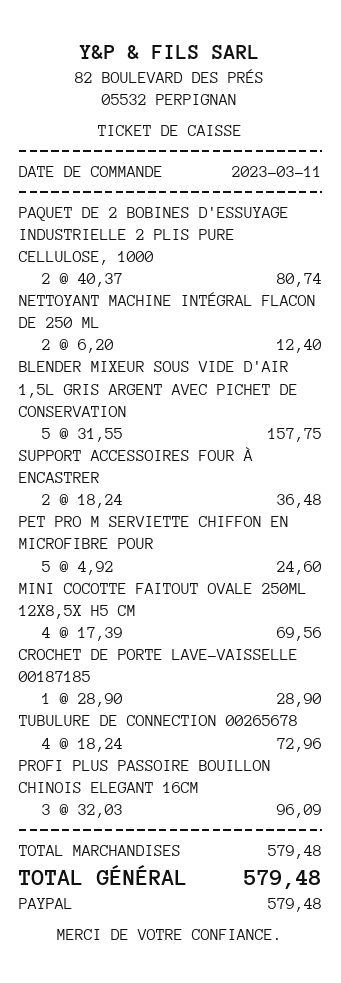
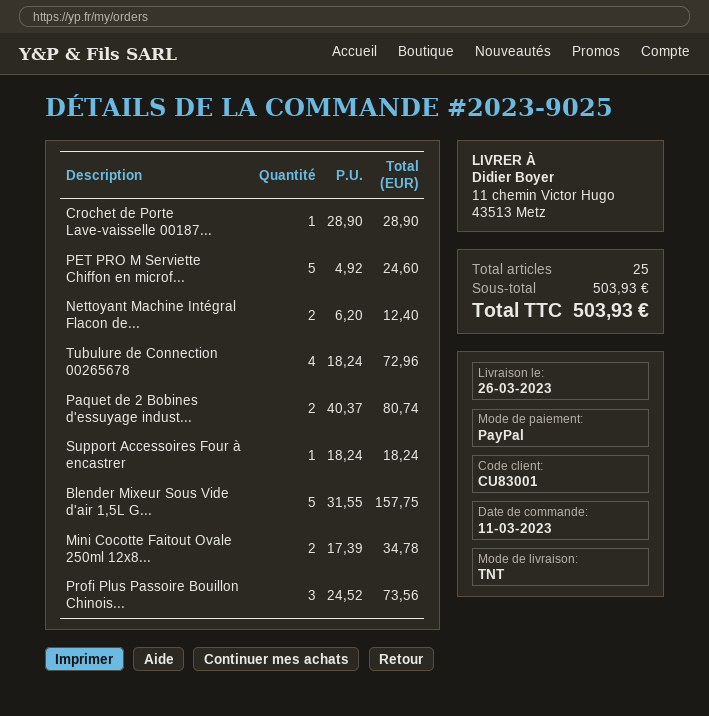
SUPPORT ACCESSOIRES FOUR À ENCASTRER: 2 x 18.24 = 36.48 -> 1 x 18.24 = 18.24
MINI COCOTTE FAITOUT OVALE 250ML 12X8,5X H5 CM: 4 x 17.39 = 69.56 -> 2 x 17.39 = 34.78
PROFI PLUS PASSOIRE BOUILLON CHINOIS ELEGANT 16CM: 3 x 32.03 = 96.09 -> 3 x 24.52 = 73.56
subtotal: 579.48 -> 503.93
total: 579.48 -> 503.93

